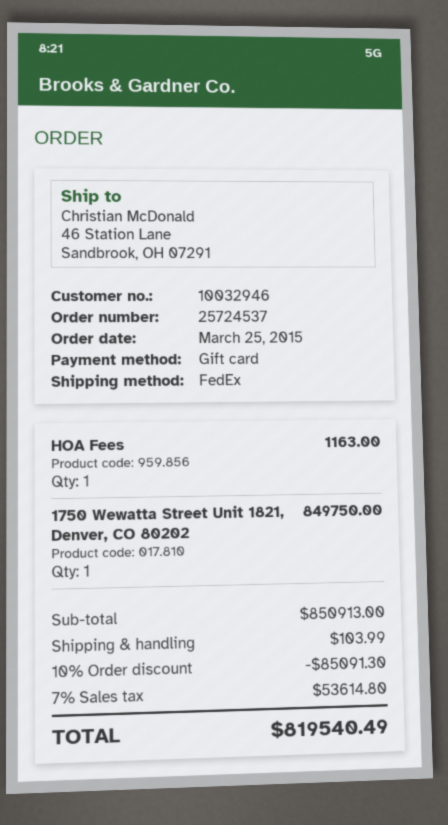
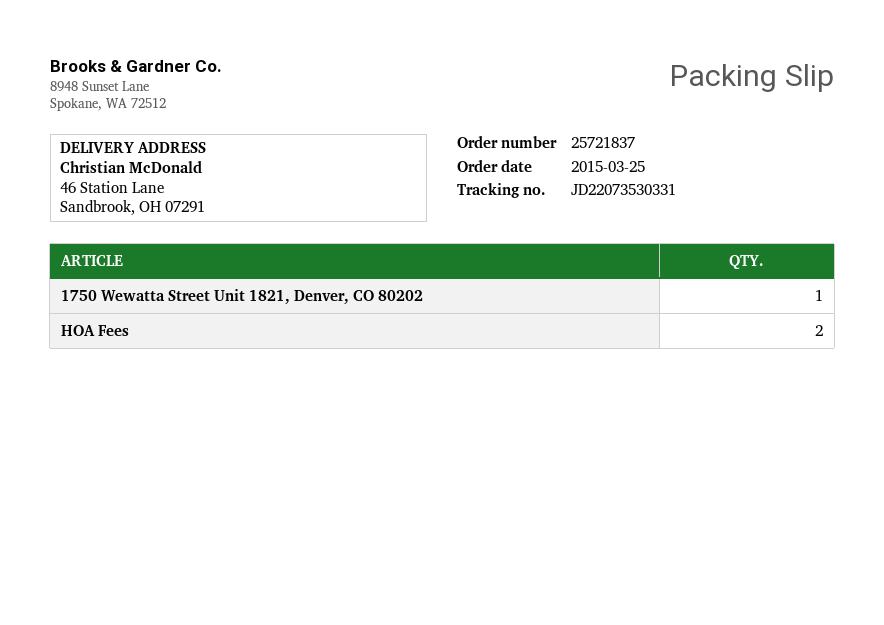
order number: 25724537 -> 25721837
HOA Fees: 1 -> 2

